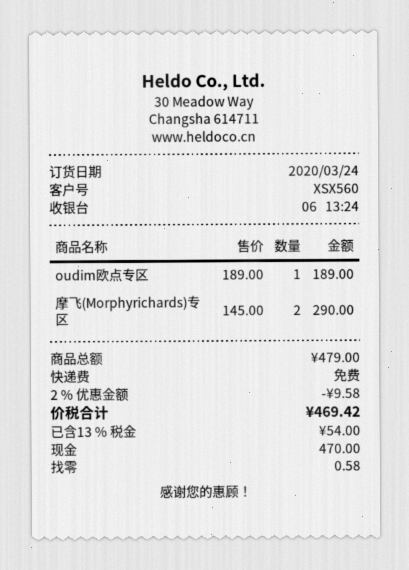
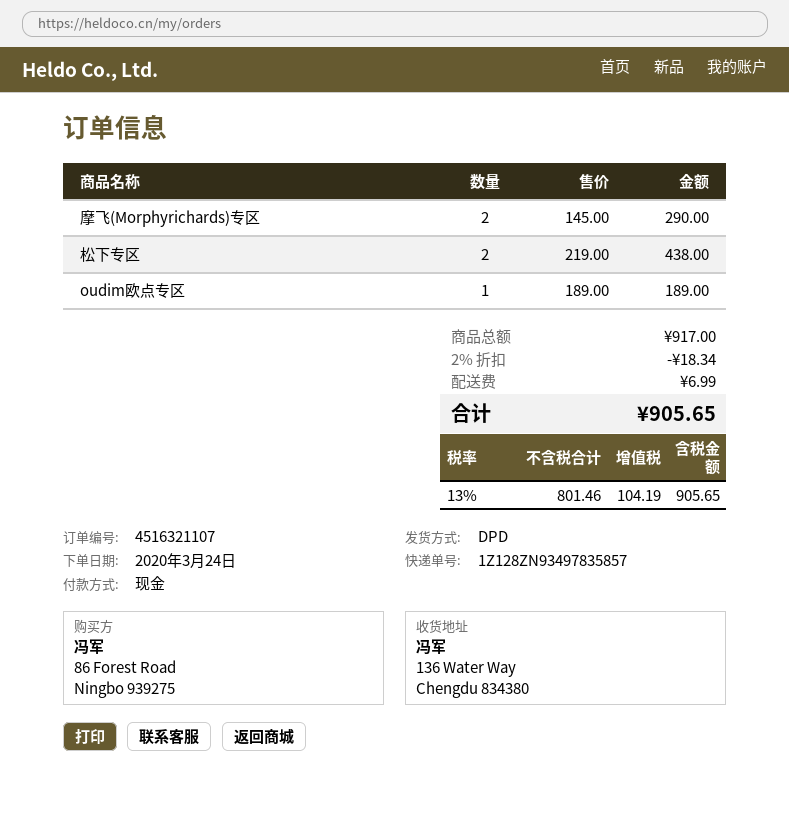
松下专区: none -> 2 x 219.00 = 438.00
subtotal: 479.00 -> 917.00
discount: 2% = 9.58 -> 2% = 18.34
shipping: 0.00 -> 6.99
tax: 13% = 54.00 -> 13% = 104.19
total: 469.42 -> 905.65

